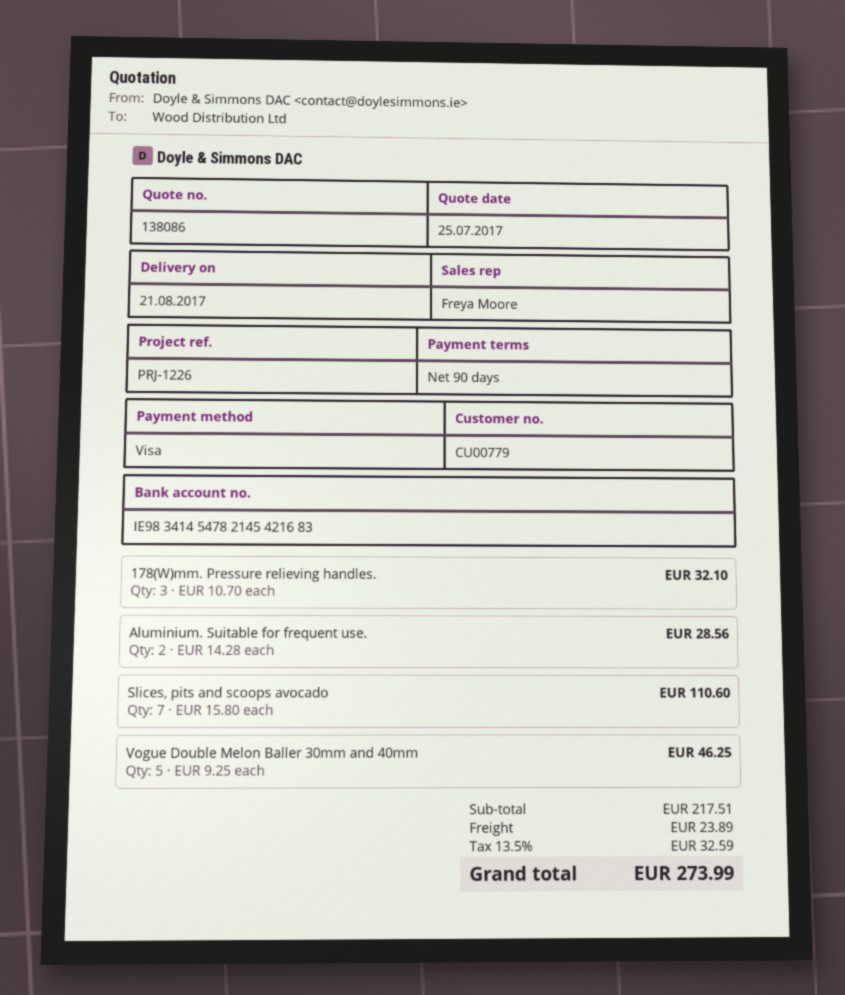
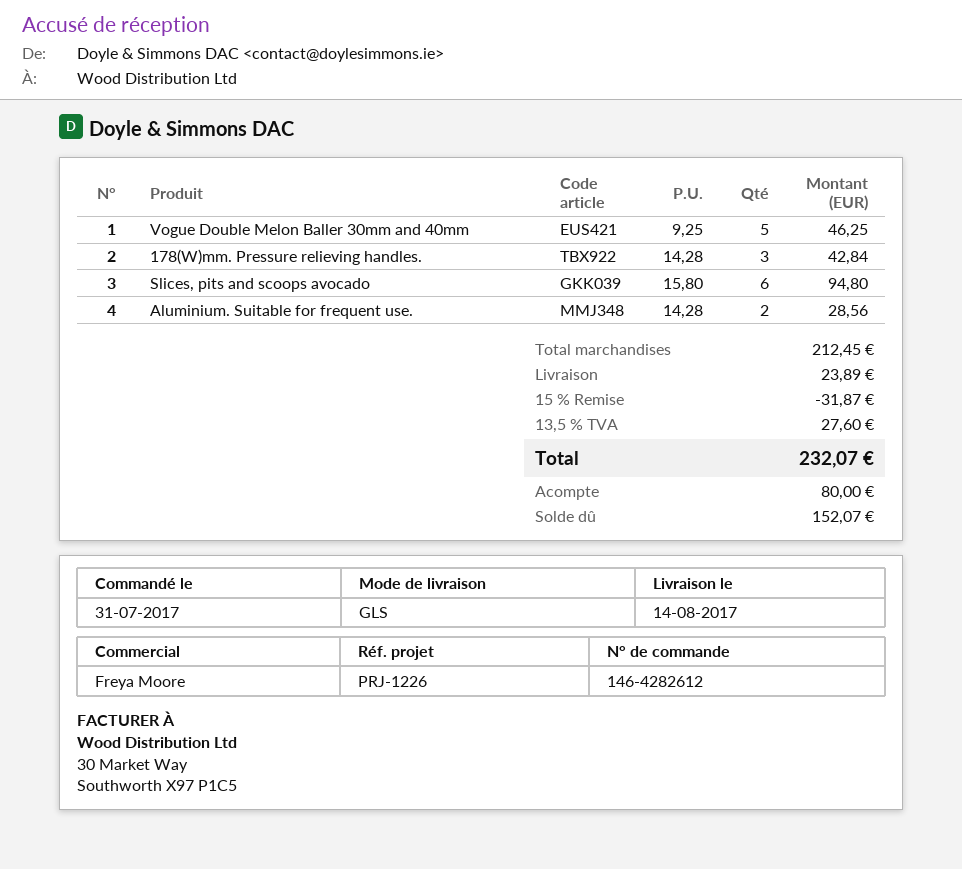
delivery date: 2017-08-21 -> 2017-08-14
178(W)mm. Pressure relieving handles.: 3 x 10.70 = 32.10 -> 3 x 14.28 = 42.84
Slices, pits and scoops avocado: 7 x 15.80 = 110.60 -> 6 x 15.80 = 94.80
subtotal: 217.51 -> 212.45
discount: none -> 15% = 31.87
tax: 13.5% = 32.59 -> 13.5% = 27.60
total: 273.99 -> 232.07

